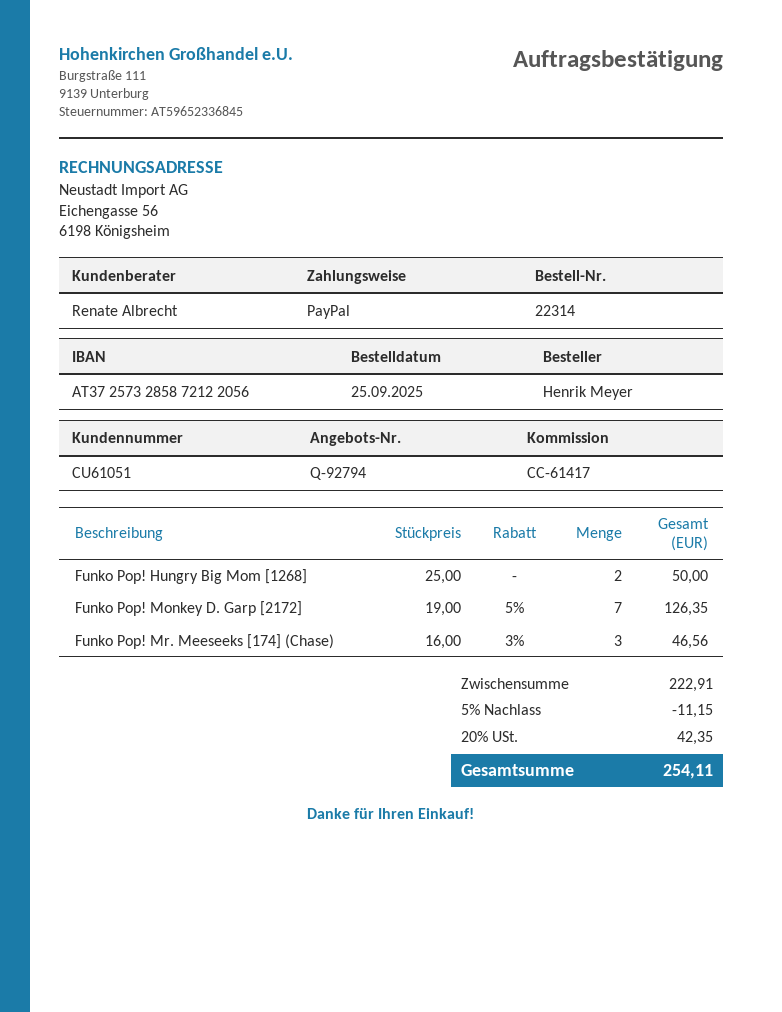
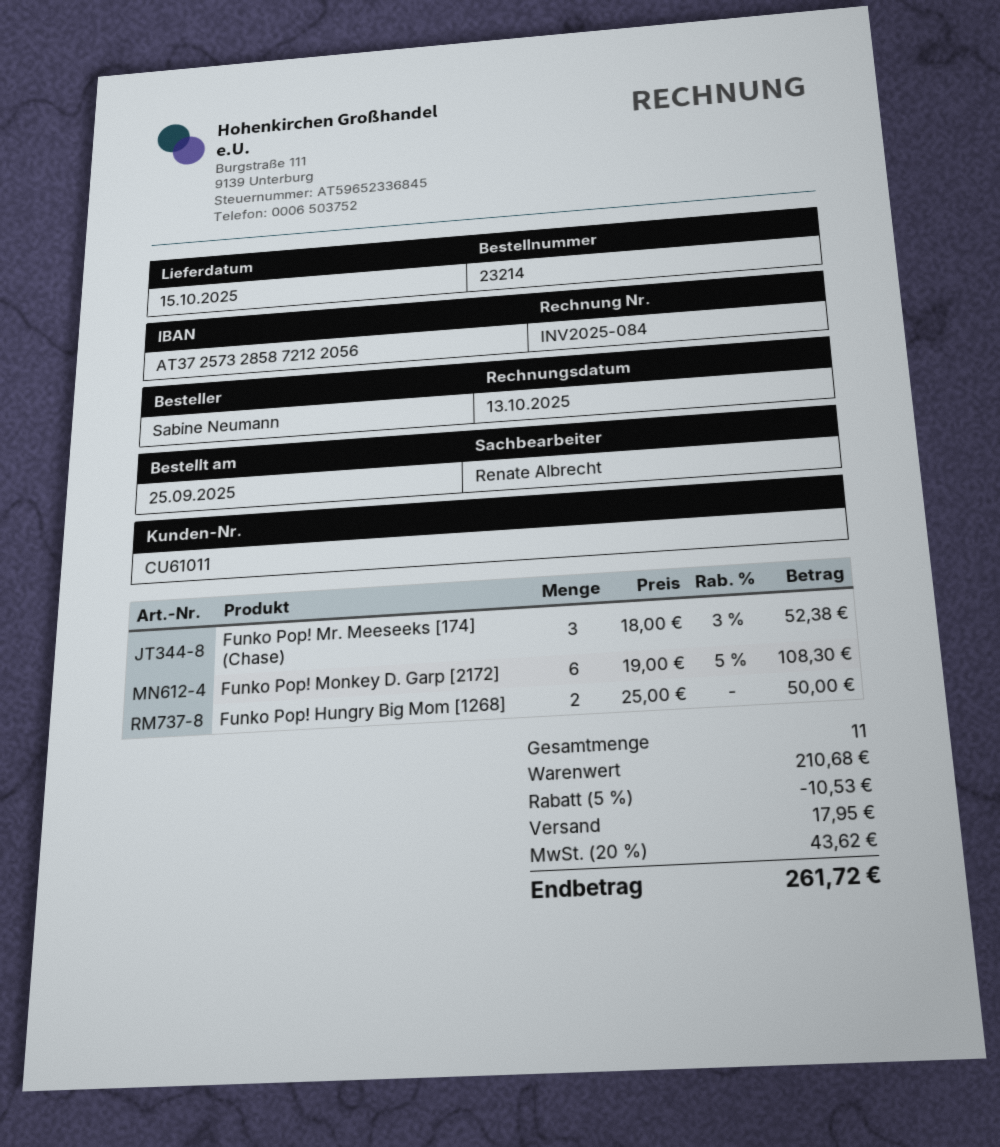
order number: 22314 -> 23214
customer number: CU61051 -> CU61011
ordered by: Henrik Meyer -> Sabine Neumann
Funko Pop! Monkey D. Garp [2172]: 7 x 19.00 - 5% = 126.35 -> 6 x 19.00 - 5% = 108.30
Funko Pop! Mr. Meeseeks [174] (Chase): 3 x 16.00 - 3% = 46.56 -> 3 x 18.00 - 3% = 52.38
subtotal: 222.91 -> 210.68
discount: 5% = 11.15 -> 5% = 10.53
shipping: none -> 17.95
tax: 20% = 42.35 -> 20% = 43.62
total: 254.11 -> 261.72

